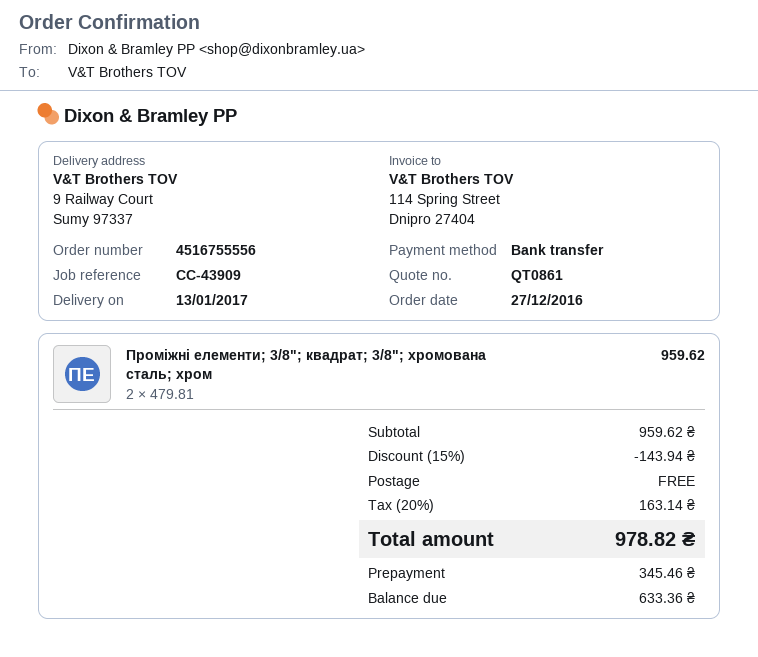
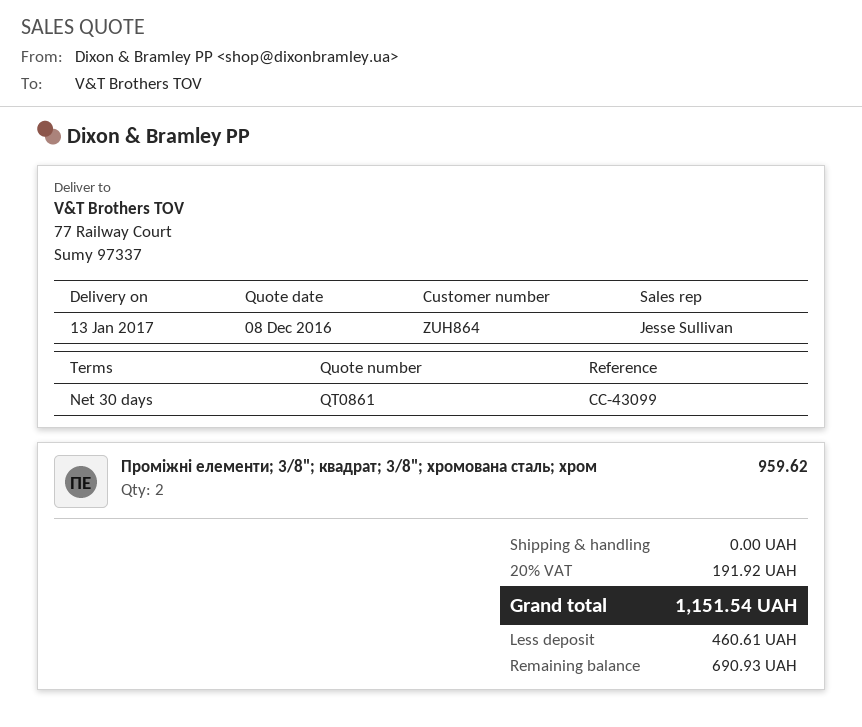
reference: CC-43909 -> CC-43099
ship to: 9 Railway Court, Sumy 97337 -> 77 Railway Court, Sumy 97337
discount: 15% = 143.94 -> none
tax: 20% = 163.14 -> 20% = 191.92
total: 978.82 -> 1151.54
deposit: 345.46 -> 460.61
balance: 633.36 -> 690.93

